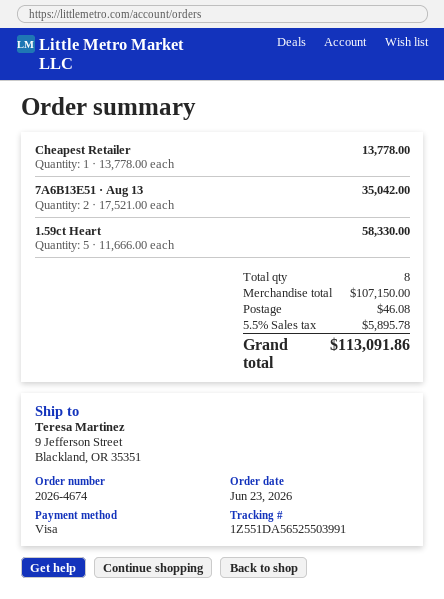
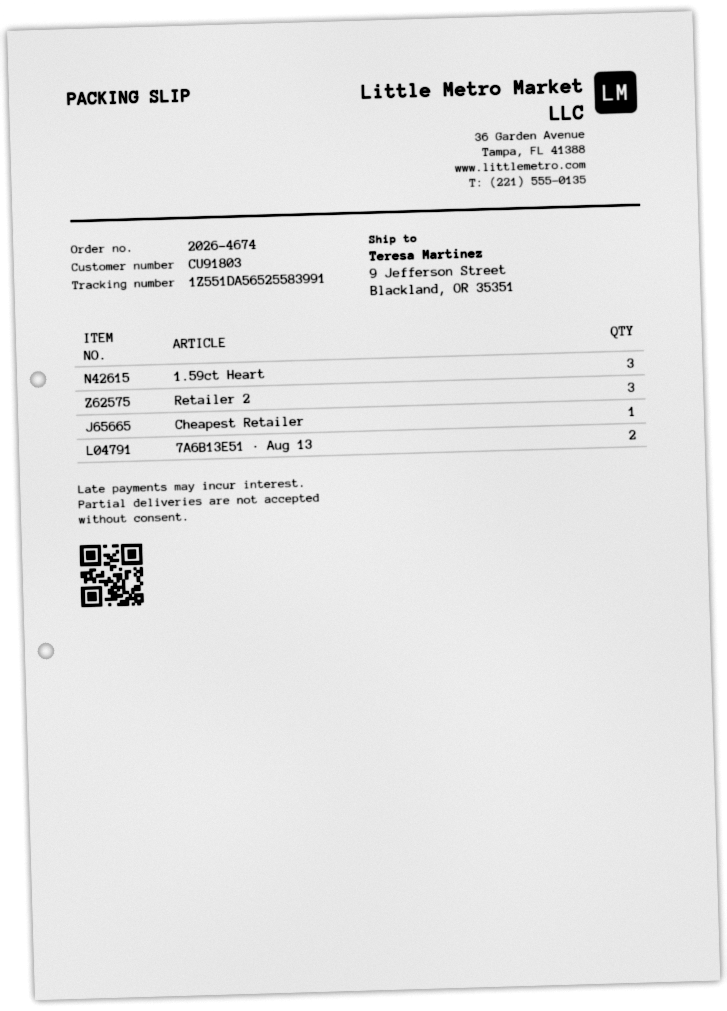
tracking number: 1Z551DA56525503991 -> 1Z551DA56525583991
1.59ct Heart: 5 -> 3
Retailer 2: none -> 3

